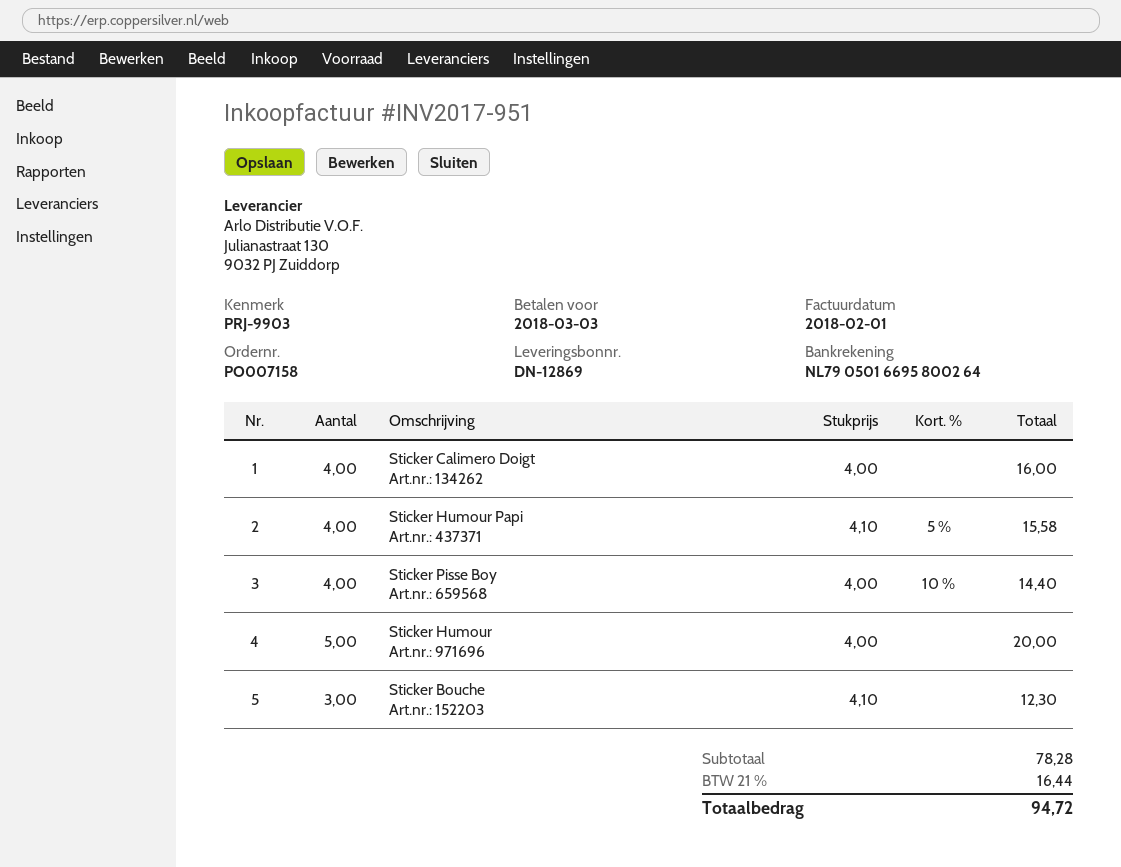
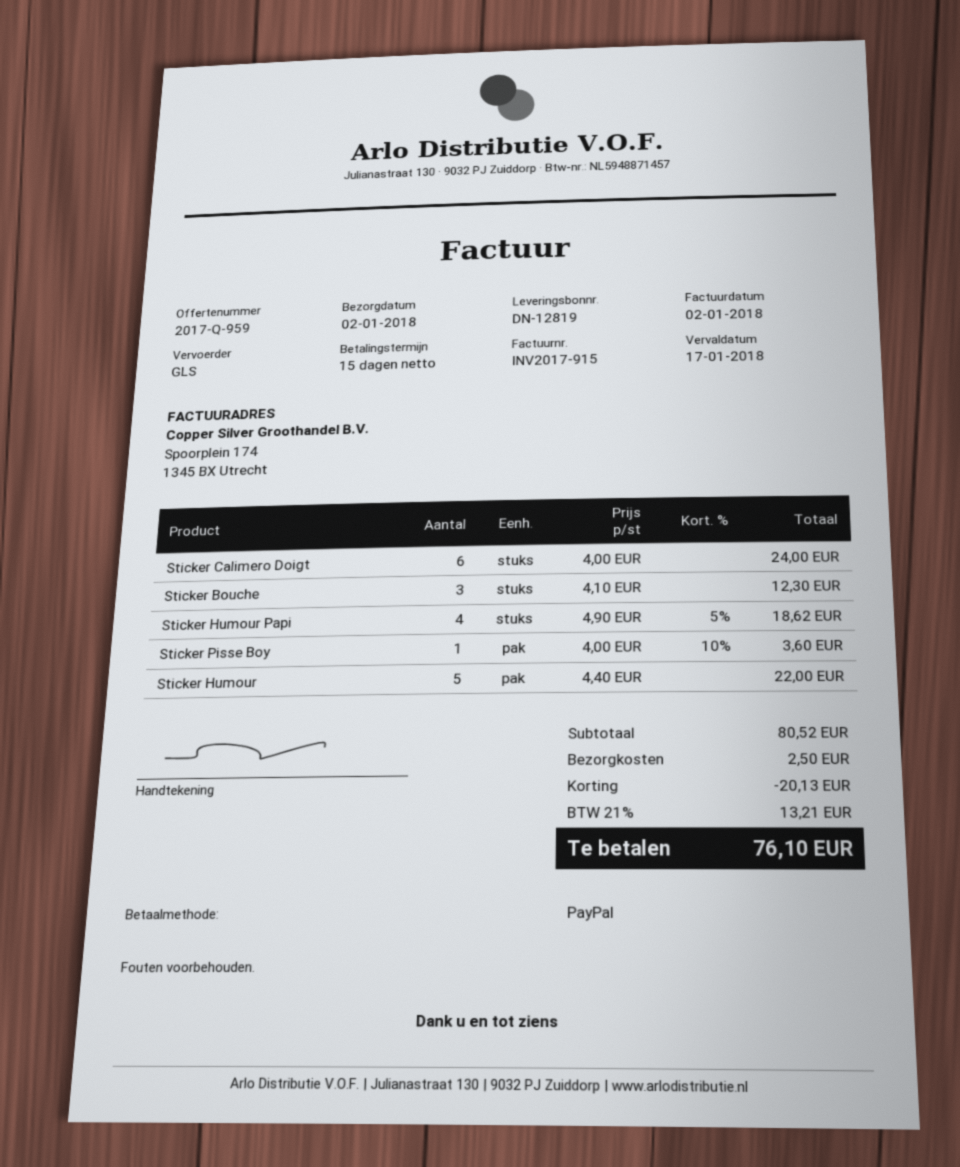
delivery note number: DN-12869 -> DN-12819
invoice number: INV2017-951 -> INV2017-915
invoice date: 2018-02-01 -> 2018-01-02
due date: 2018-03-03 -> 2018-01-17
Sticker Calimero Doigt: 4 x 4.00 = 16.00 -> 6 x 4.00 = 24.00
Sticker Humour Papi: 4 x 4.10 - 5% = 15.58 -> 4 x 4.90 - 5% = 18.62
Sticker Pisse Boy: 4 x 4.00 - 10% = 14.40 -> 1 x 4.00 - 10% = 3.60
Sticker Humour: 5 x 4.00 = 20.00 -> 5 x 4.40 = 22.00
subtotal: 78.28 -> 80.52
discount: none -> 20.13
shipping: none -> 2.50
tax: 21% = 16.44 -> 21% = 13.21
total: 94.72 -> 76.10

